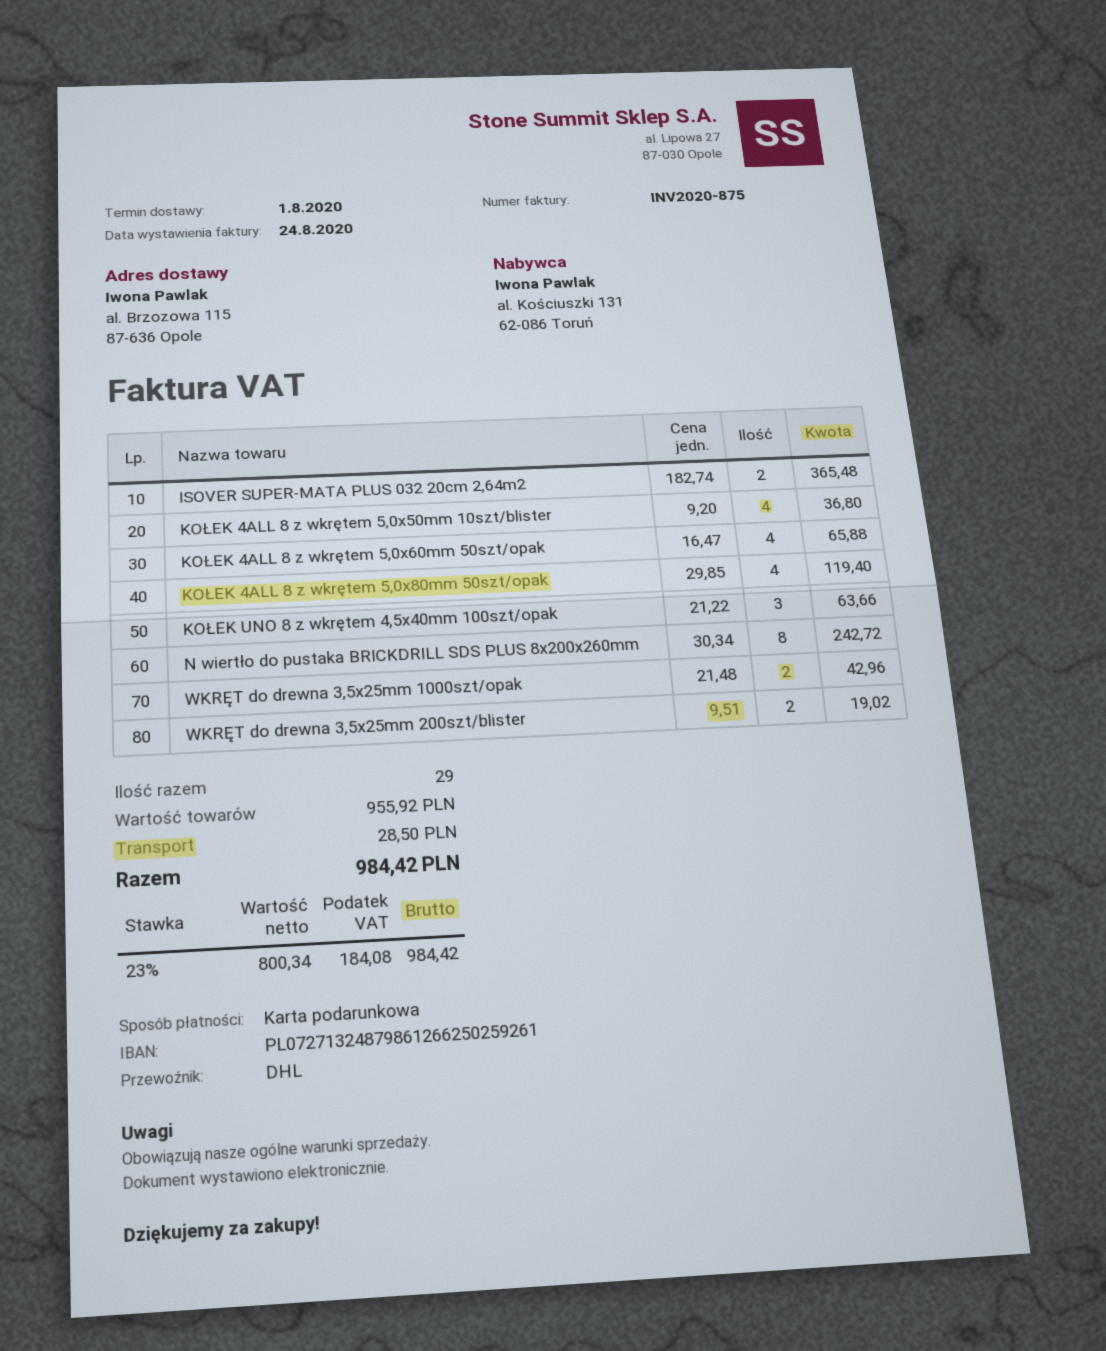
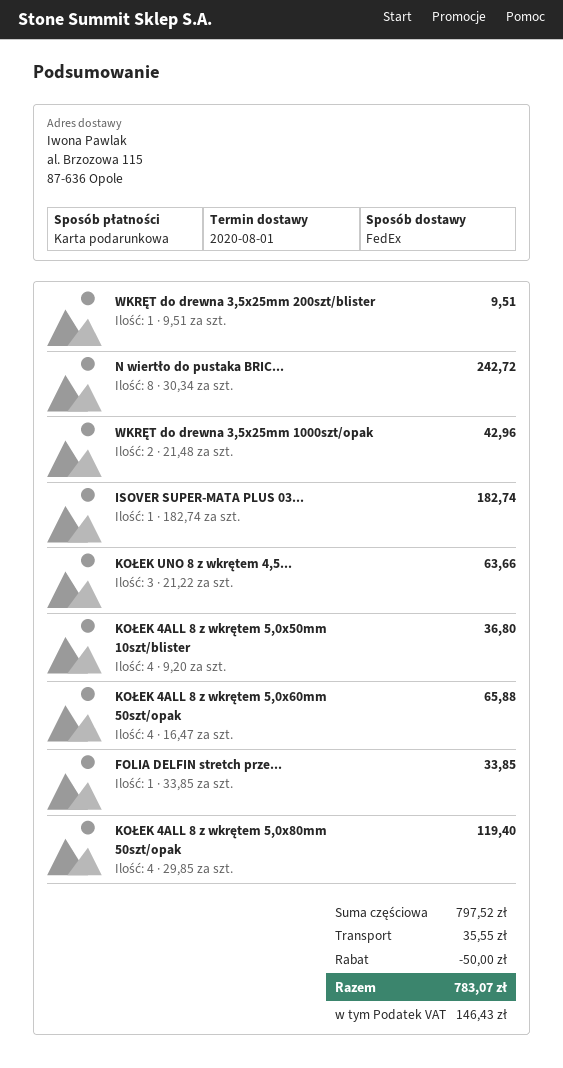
shipping method: DHL -> FedEx
ISOVER SUPER-MATA PLUS 032 20cm 2,64m2: 2 x 182.74 = 365.48 -> 1 x 182.74 = 182.74
WKRĘT do drewna 3,5x25mm 200szt/blister: 2 x 9.51 = 19.02 -> 1 x 9.51 = 9.51
FOLIA DELFIN stretch prze...: none -> 1 x 33.85 = 33.85
subtotal: 955.92 -> 797.52
discount: none -> 50.00
shipping: 28.50 -> 35.55
tax: 184.08 -> 146.43
total: 984.42 -> 783.07

